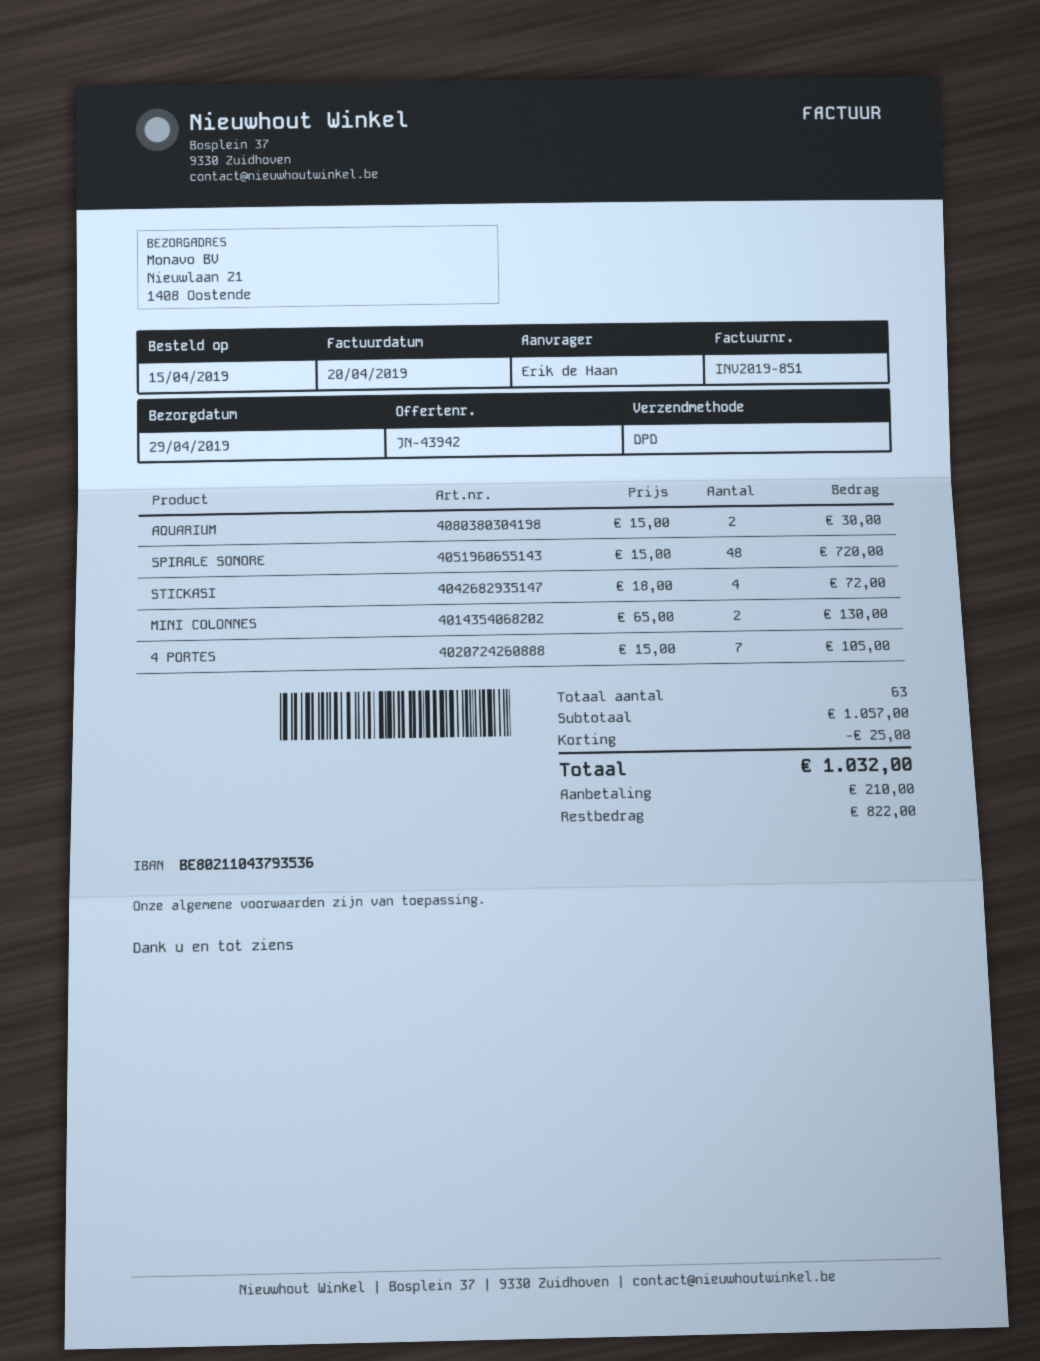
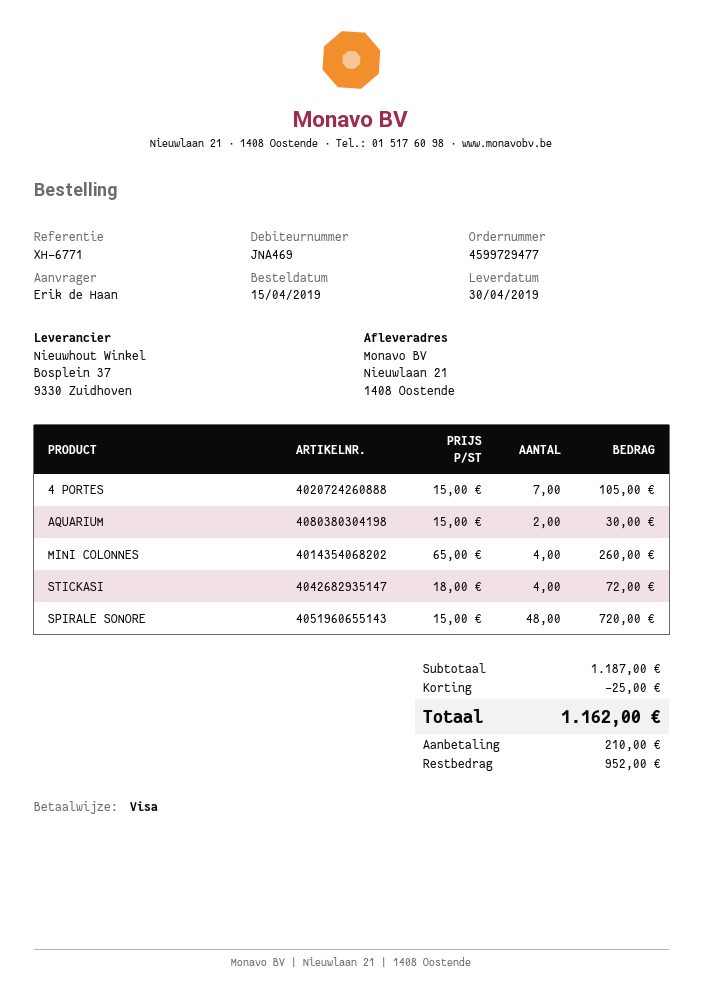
delivery date: 2019-04-29 -> 2019-04-30
MINI COLONNES: 2 x 65.00 = 130.00 -> 4 x 65.00 = 260.00
subtotal: 1057.00 -> 1187.00
total: 1032.00 -> 1162.00
balance: 822.00 -> 952.00

